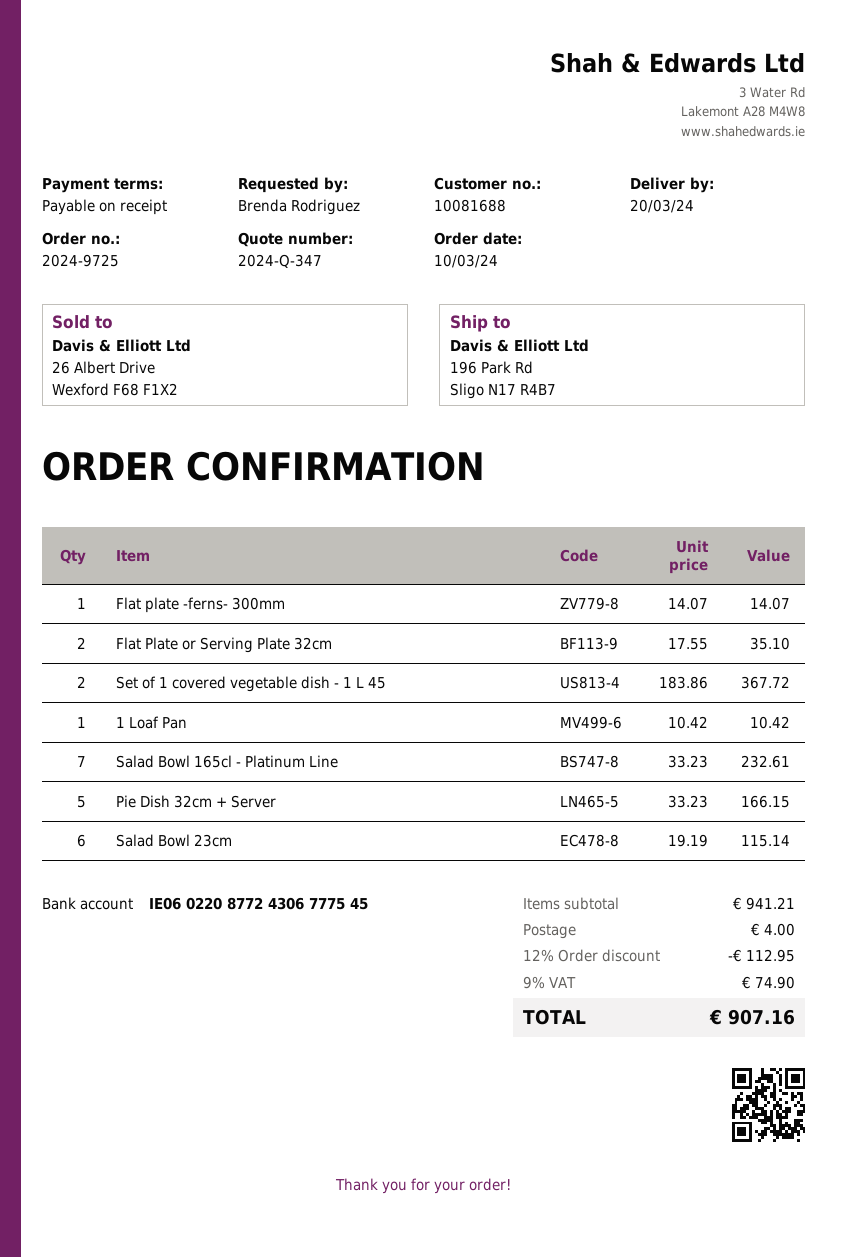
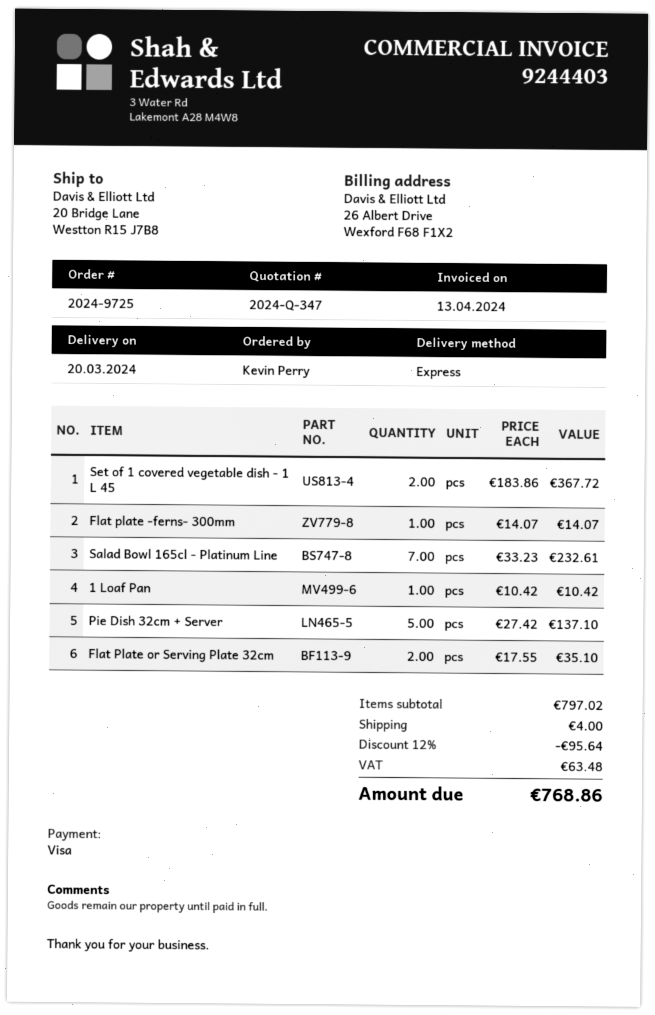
ordered by: Brenda Rodriguez -> Kevin Perry
ship to: 196 Park Rd, Sligo N17 R4B7 -> 20 Bridge Lane, Westton R15 J7B8
Pie Dish 32cm + Server: 5 x 33.23 = 166.15 -> 5 x 27.42 = 137.10
Salad Bowl 23cm: 6 x 19.19 = 115.14 -> none
subtotal: 941.21 -> 797.02
discount: 12% = 112.95 -> 12% = 95.64
tax: 74.90 -> 63.48
total: 907.16 -> 768.86

